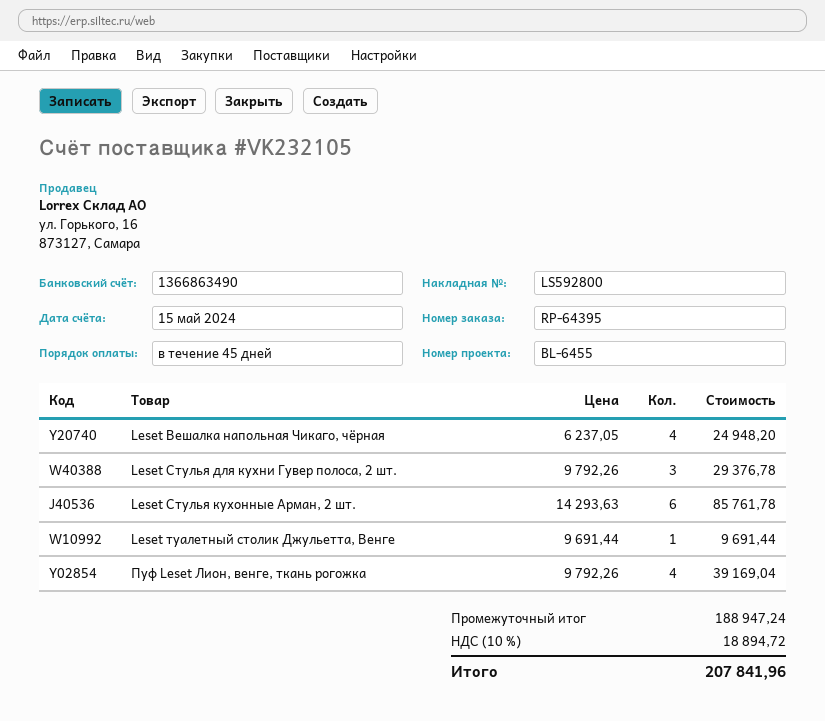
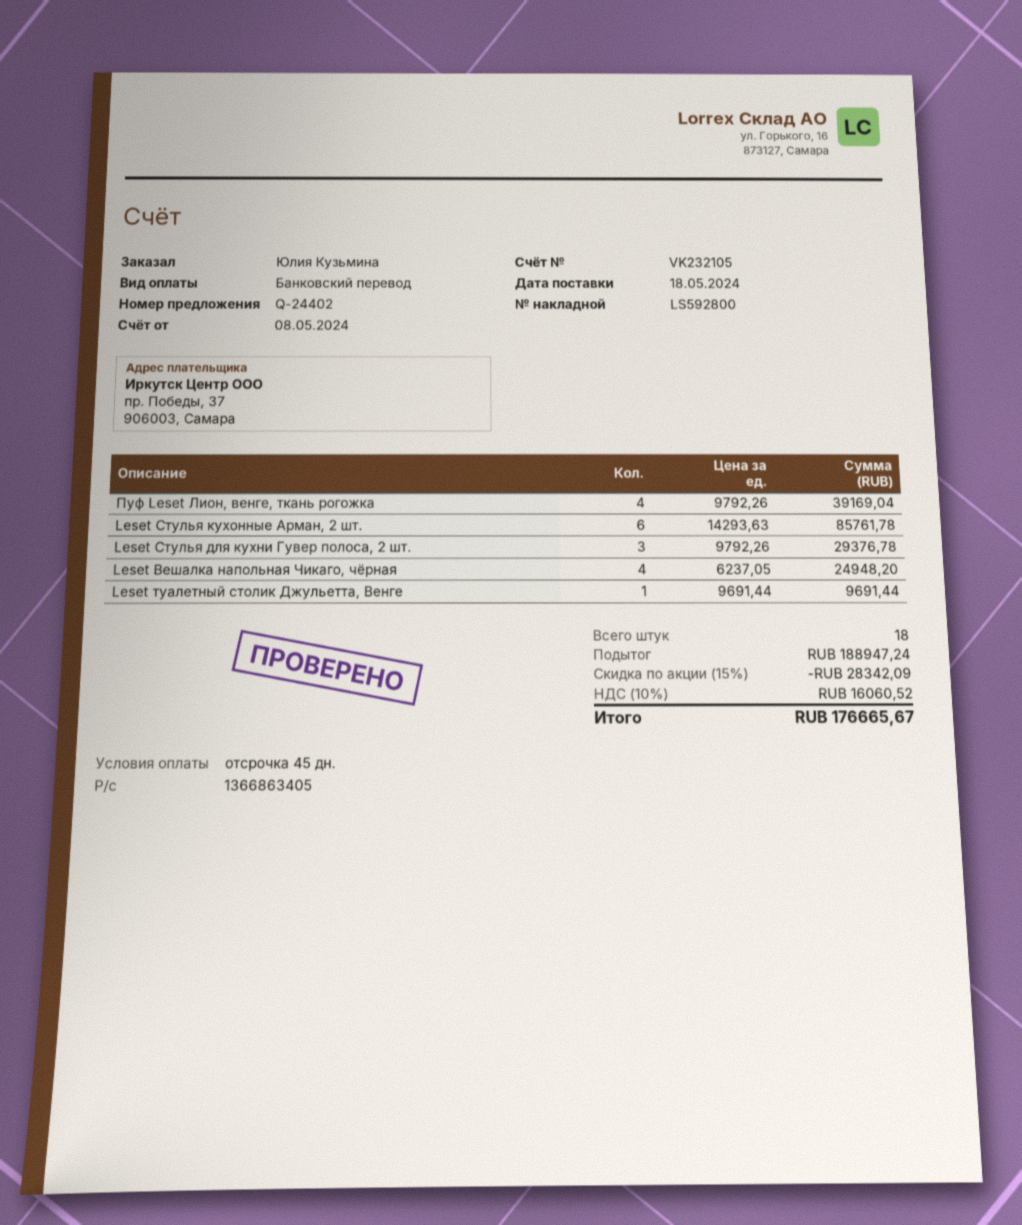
invoice date: 2024-05-15 -> 2024-05-08
bank account: 1366863490 -> 1366863405
discount: none -> 15% = 28342.09
tax: 10% = 18894.72 -> 10% = 16060.52
total: 207841.96 -> 176665.67

